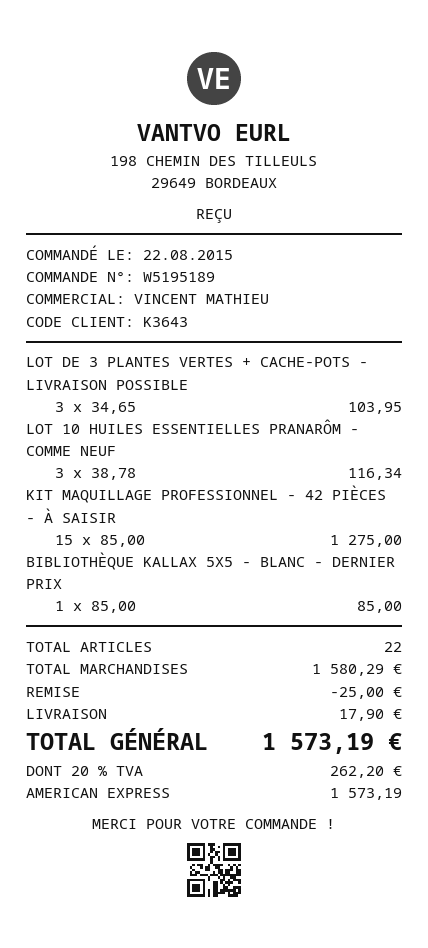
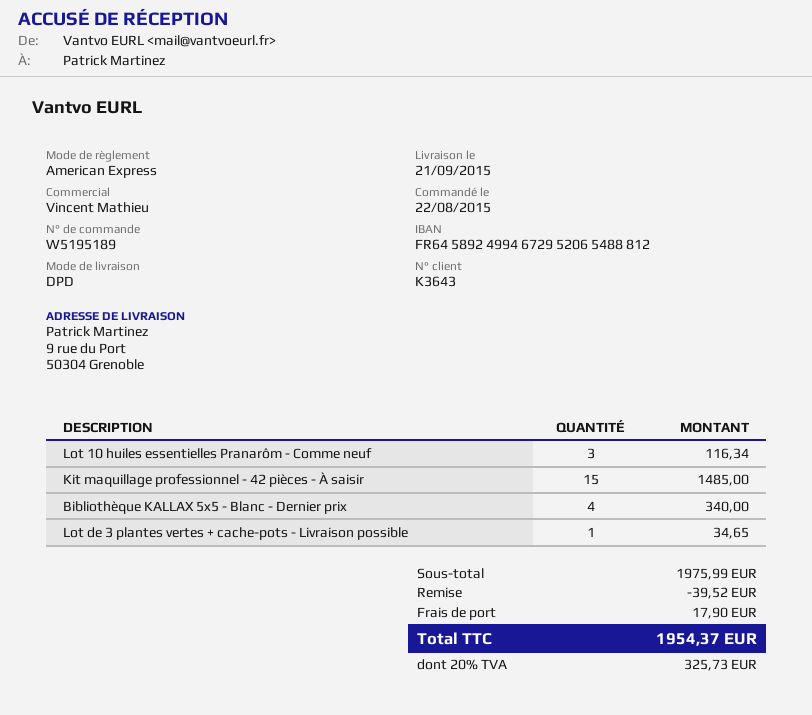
LOT DE 3 PLANTES VERTES + CACHE-POTS - LIVRAISON POSSIBLE: 3 for 103.95 -> 1 for 34.65
KIT MAQUILLAGE PROFESSIONNEL - 42 PIÈCES - À SAISIR: 15 for 1275.00 -> 15 for 1485.00
BIBLIOTHÈQUE KALLAX 5X5 - BLANC - DERNIER PRIX: 1 for 85.00 -> 4 for 340.00
subtotal: 1580.29 -> 1975.99
discount: 25.00 -> 39.52
tax: 20% = 262.20 -> 20% = 325.73
total: 1573.19 -> 1954.37

